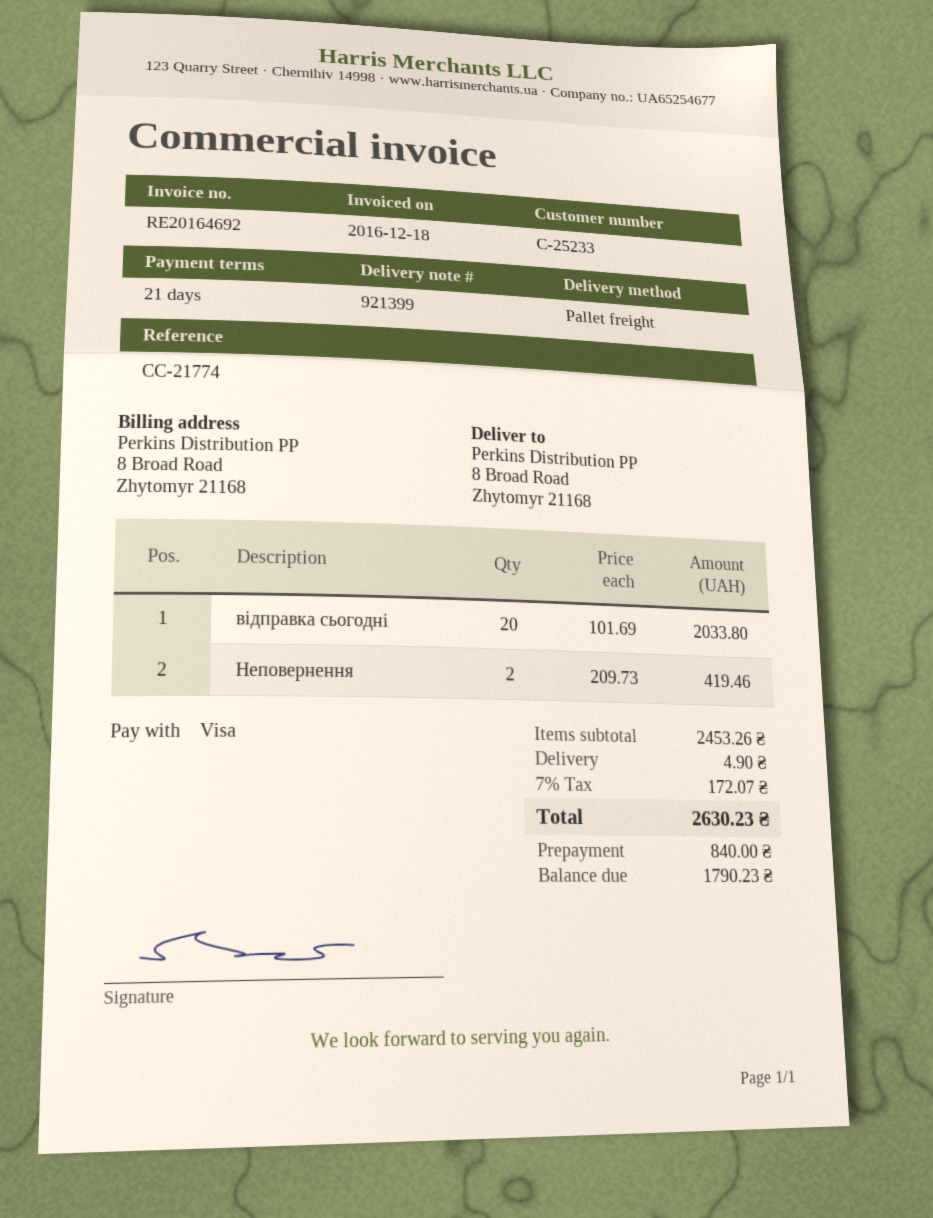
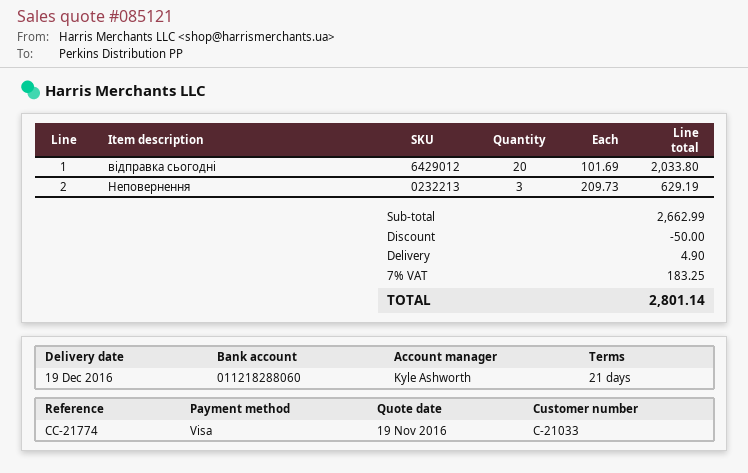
customer number: C-25233 -> C-21033
Неповернення: 2 x 209.73 = 419.46 -> 3 x 209.73 = 629.19
subtotal: 2453.26 -> 2662.99
discount: none -> 50.00
tax: 7% = 172.07 -> 7% = 183.25
total: 2630.23 -> 2801.14

